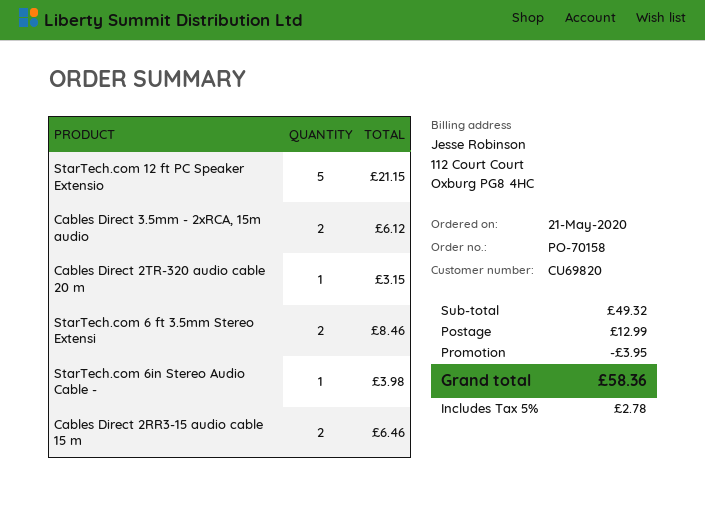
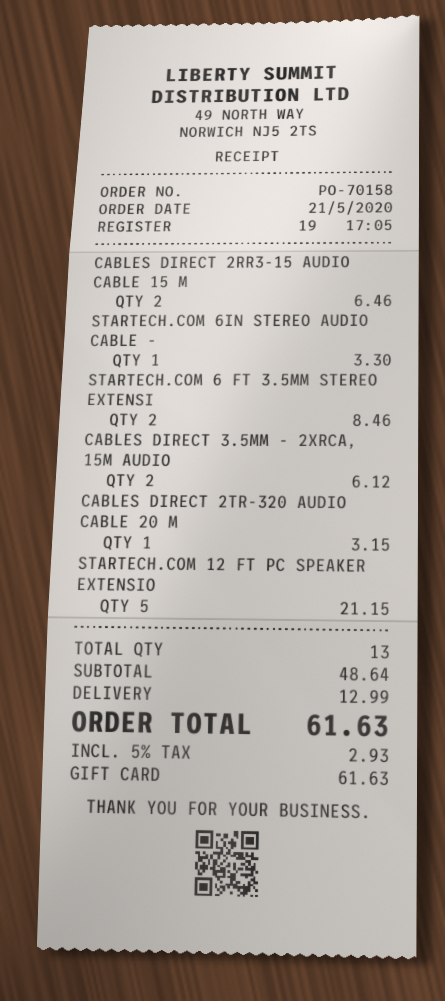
StarTech.com 6in Stereo Audio Cable -: 1 for 3.98 -> 1 for 3.30
subtotal: 49.32 -> 48.64
discount: 3.95 -> none
tax: 5% = 2.78 -> 5% = 2.93
total: 58.36 -> 61.63

